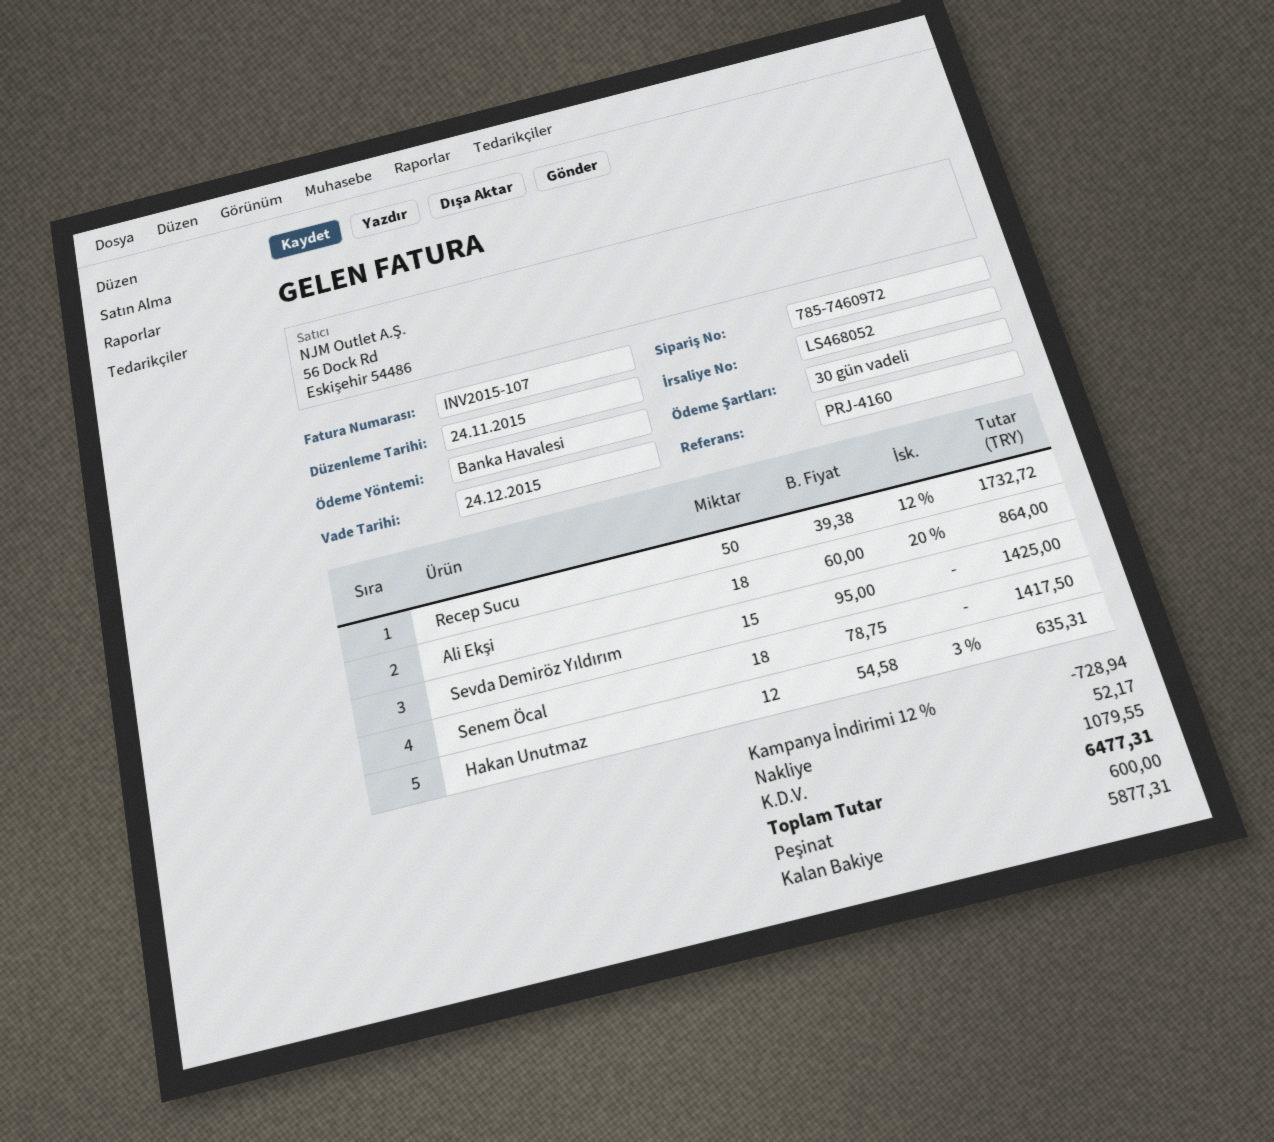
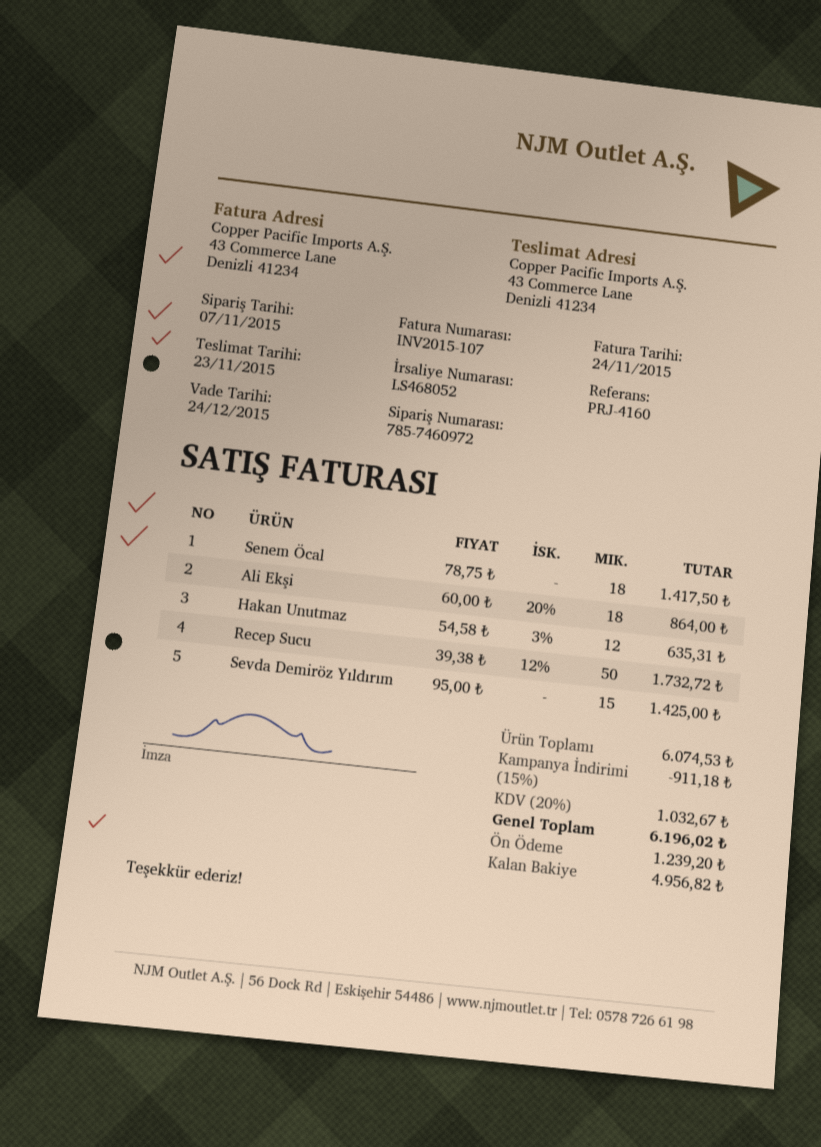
discount: 12% = 728.94 -> 15% = 911.18
shipping: 52.17 -> none
tax: 1079.55 -> 1032.67
total: 6477.31 -> 6196.02
deposit: 600.00 -> 1239.20
balance: 5877.31 -> 4956.82

